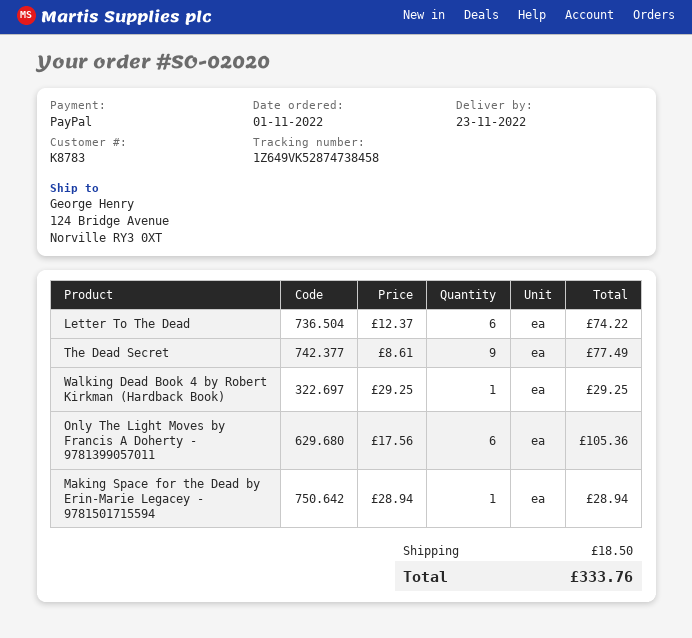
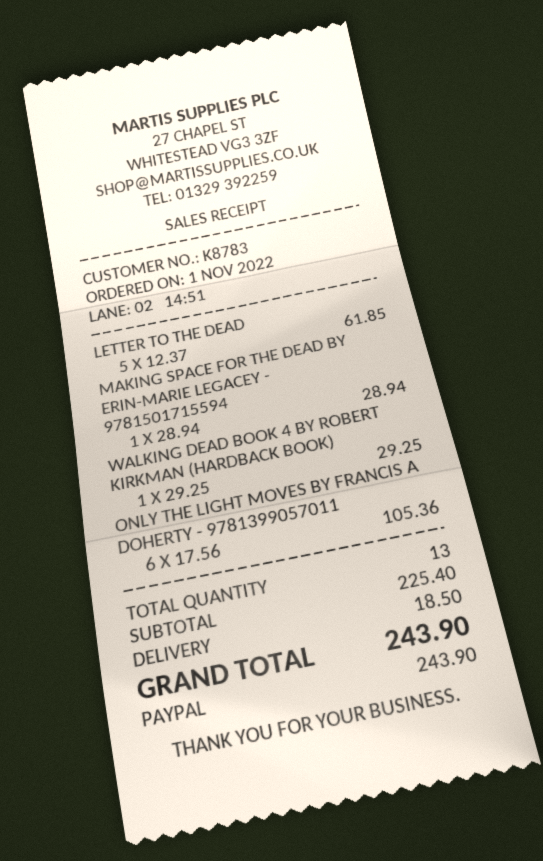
Letter To The Dead: 6 x 12.37 = 74.22 -> 5 x 12.37 = 61.85
The Dead Secret: 9 x 8.61 = 77.49 -> none
total: 333.76 -> 243.90

